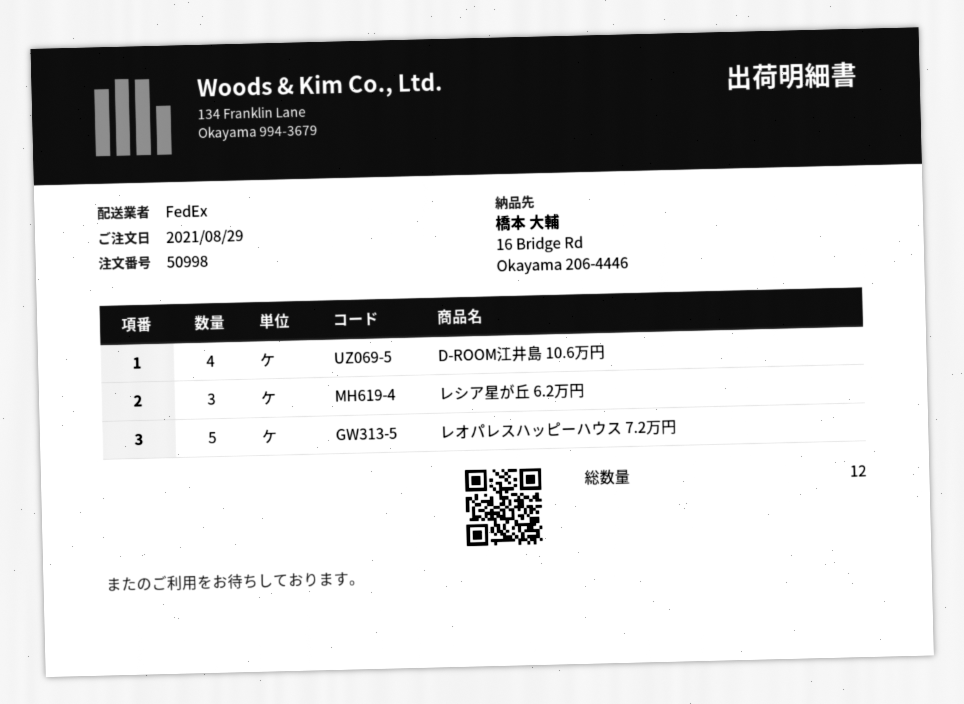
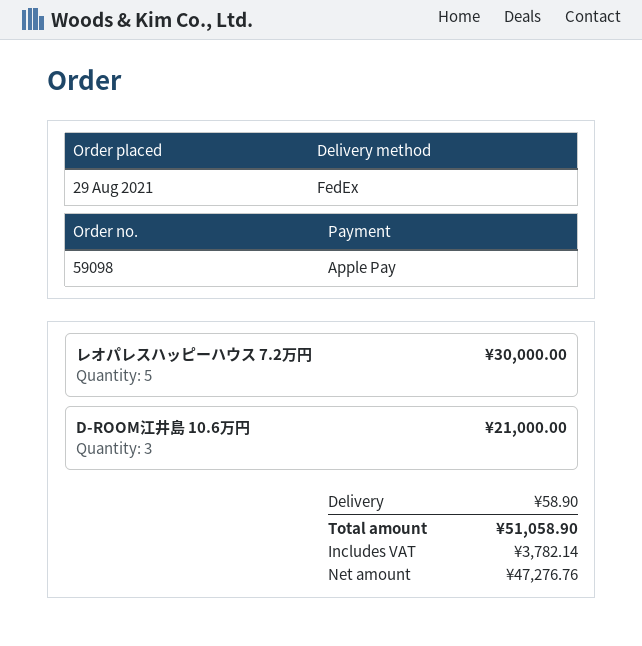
order number: 50998 -> 59098
D-ROOM江井島 10.6万円: 4 -> 3
レシア星が丘 6.2万円: 3 -> none

